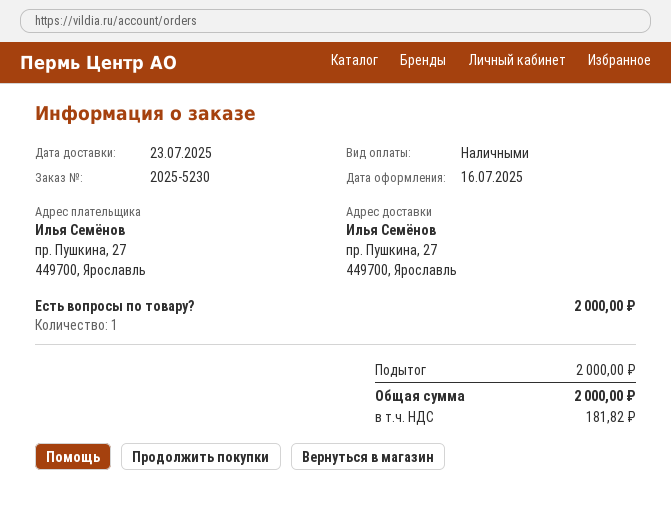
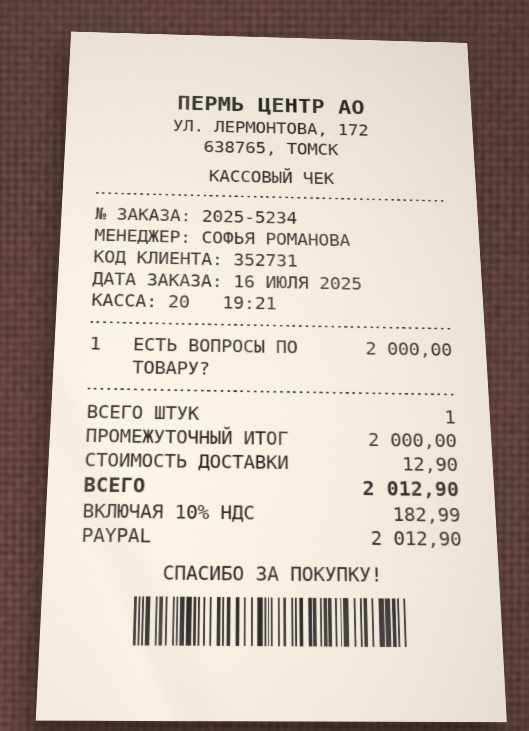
order number: 2025-5230 -> 2025-5234
payment method: cash -> PayPal
shipping: none -> 12.90
tax: 181.82 -> 182.99
total: 2000.00 -> 2012.90

